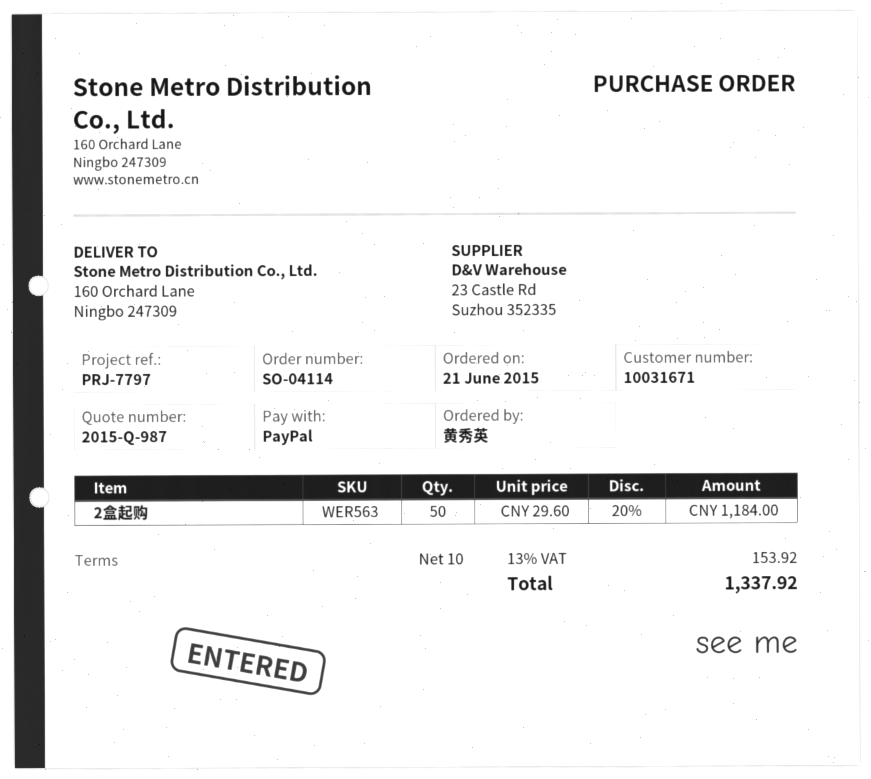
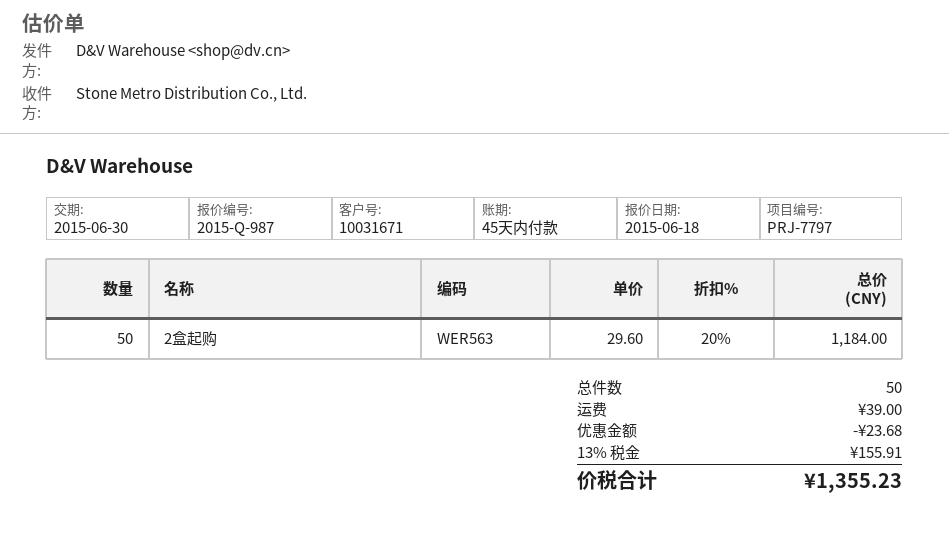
payment terms: 10 days -> 45 days
discount: none -> 23.68
shipping: none -> 39.00
tax: 13% = 153.92 -> 13% = 155.91
total: 1337.92 -> 1355.23

